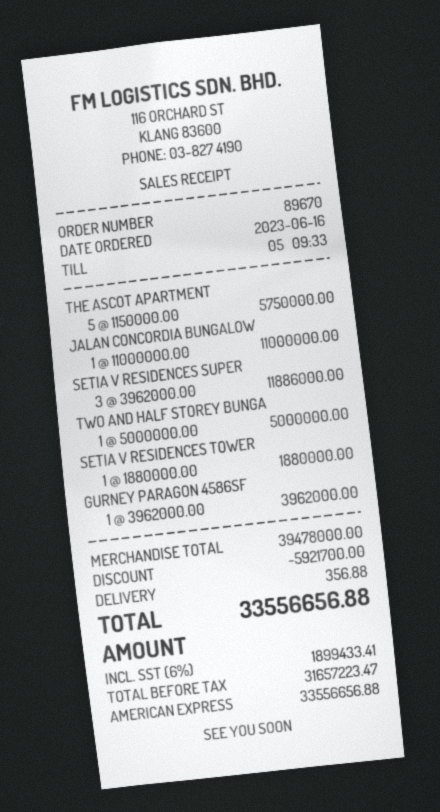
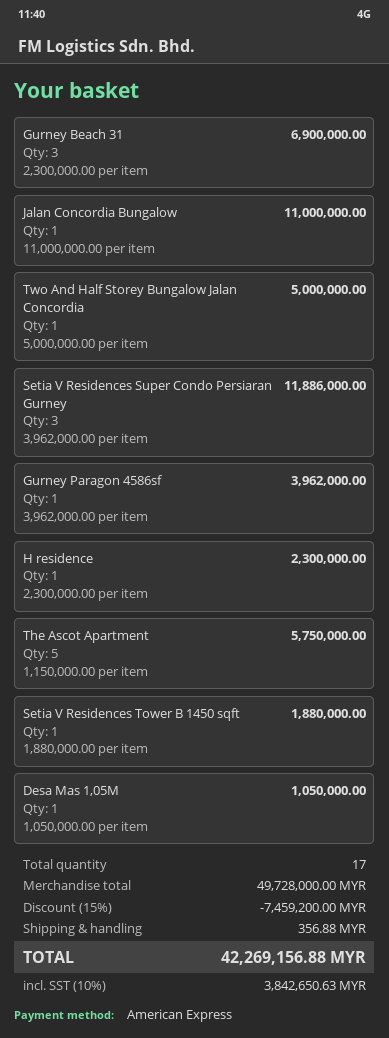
Gurney Beach 31: none -> 3 x 2300000.00 = 6900000.00
H residence: none -> 1 x 2300000.00 = 2300000.00
Desa Mas 1,05M: none -> 1 x 1050000.00 = 1050000.00
subtotal: 39478000.00 -> 49728000.00
discount: 5921700.00 -> 7459200.00
tax: 6% = 1899433.41 -> 10% = 3842650.63
total: 33556656.88 -> 42269156.88

